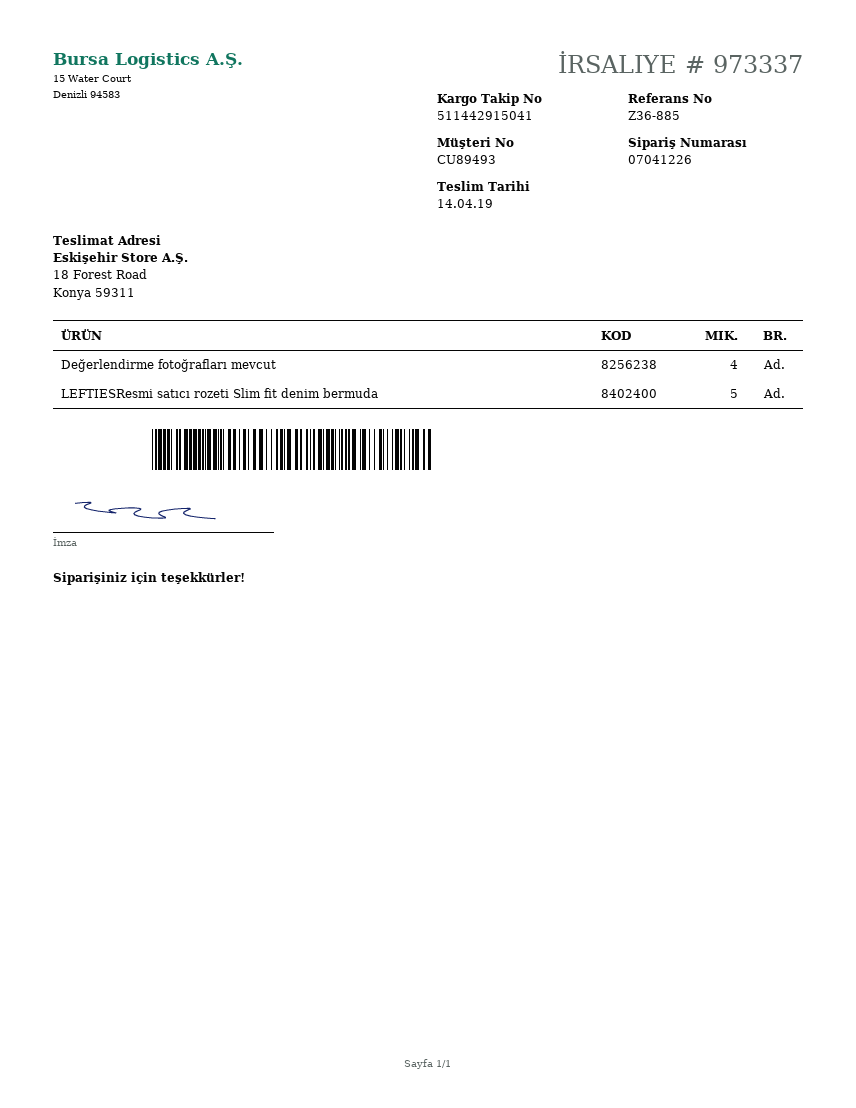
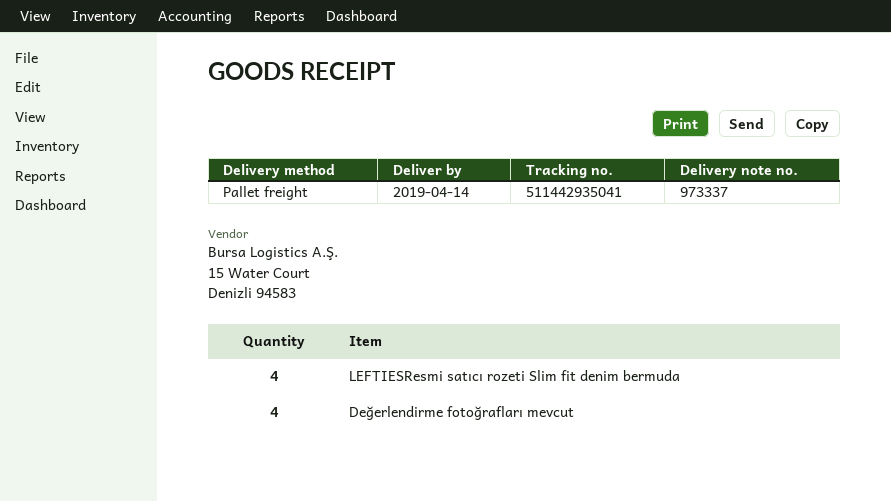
tracking number: 511442915041 -> 511442935041
LEFTIESResmi satıcı rozeti Slim fit denim bermuda: 5 -> 4

